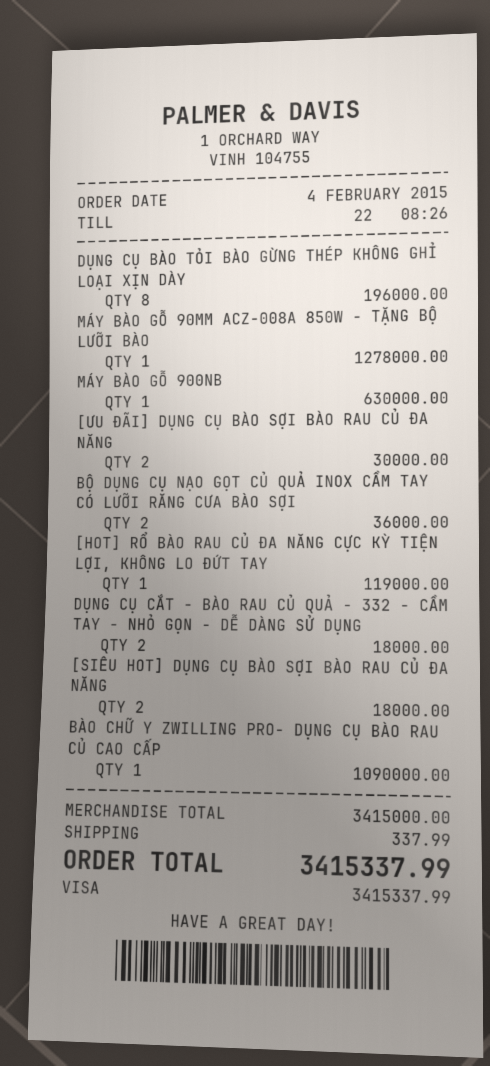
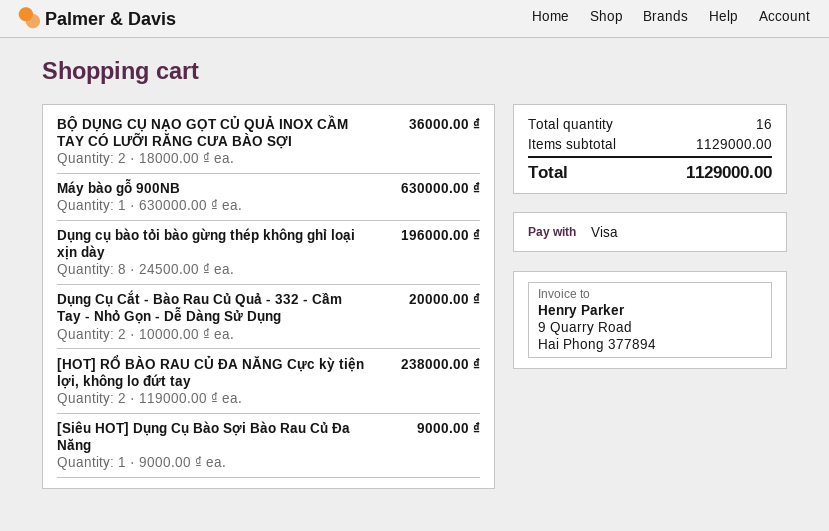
MÁY BÀO GỖ 90MM ACZ-008A 850W - TẶNG BỘ LƯỠI BÀO: 1 for 1278000.00 -> none
[ƯU ĐÃI] DỤNG CỤ BÀO SỢI BÀO RAU CỦ ĐA NĂNG: 2 for 30000.00 -> none
[HOT] RỔ BÀO RAU CỦ ĐA NĂNG CỰC KỲ TIỆN LỢI, KHÔNG LO ĐỨT TAY: 1 for 119000.00 -> 2 for 238000.00
DỤNG CỤ CẮT - BÀO RAU CỦ QUẢ - 332 - CẦM TAY - NHỎ GỌN - DỄ DÀNG SỬ DỤNG: 2 for 18000.00 -> 2 for 20000.00
[SIÊU HOT] DỤNG CỤ BÀO SỢI BÀO RAU CỦ ĐA NĂNG: 2 for 18000.00 -> 1 for 9000.00
BÀO CHỮ Y ZWILLING PRO- DỤNG CỤ BÀO RAU CỦ CAO CẤP: 1 for 1090000.00 -> none
subtotal: 3415000.00 -> 1129000.00
shipping: 337.99 -> none
total: 3415337.99 -> 1129000.00

